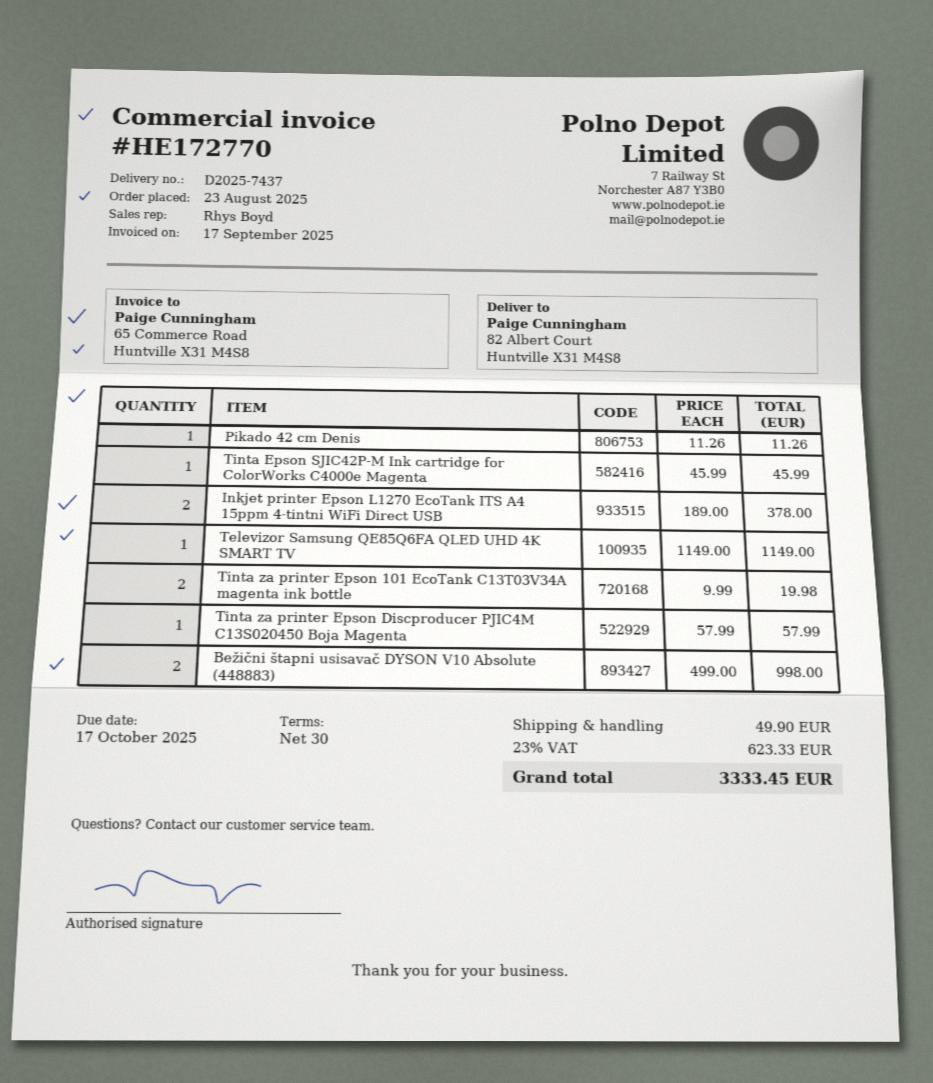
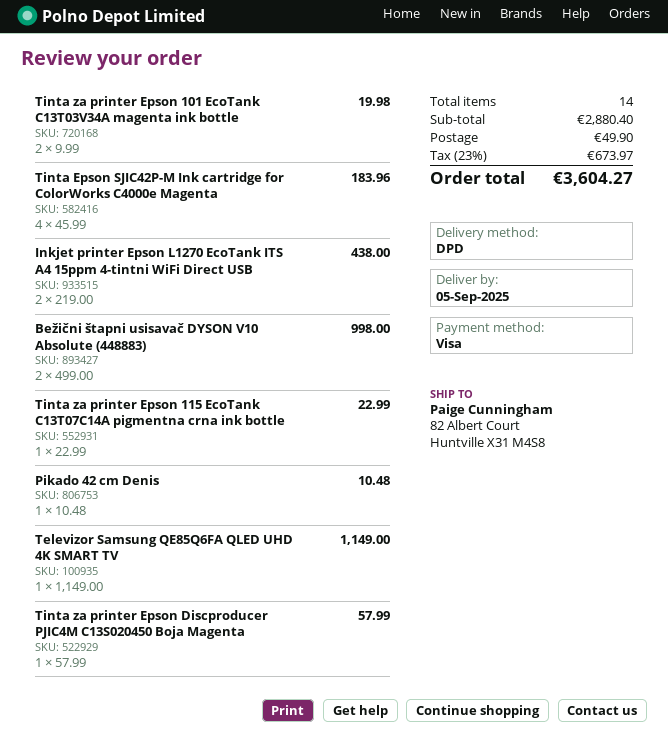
Pikado 42 cm Denis: 1 x 11.26 = 11.26 -> 1 x 10.48 = 10.48
Tinta Epson SJIC42P-M Ink cartridge for ColorWorks C4000e Magenta: 1 x 45.99 = 45.99 -> 4 x 45.99 = 183.96
Inkjet printer Epson L1270 EcoTank ITS A4 15ppm 4-tintni WiFi Direct USB: 2 x 189.00 = 378.00 -> 2 x 219.00 = 438.00
Tinta za printer Epson 115 EcoTank C13T07C14A pigmentna crna ink bottle: none -> 1 x 22.99 = 22.99
tax: 23% = 623.33 -> 23% = 673.97
total: 3333.45 -> 3604.27

